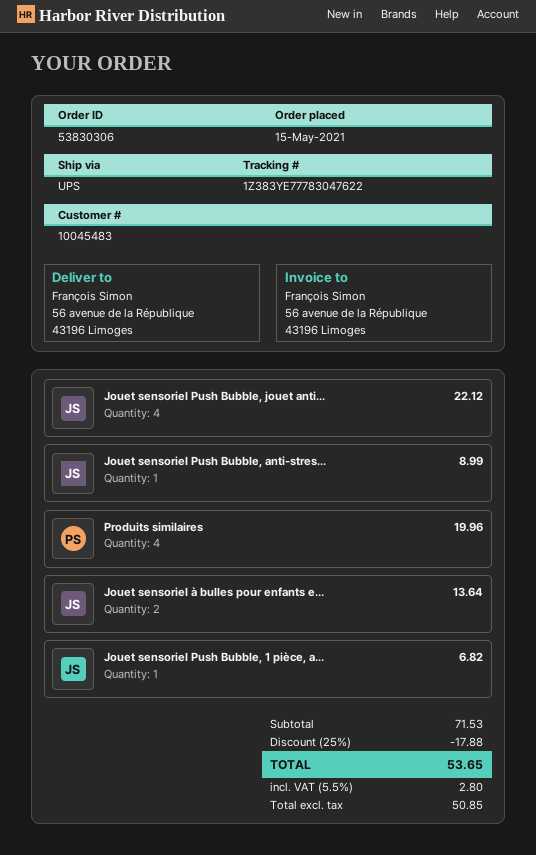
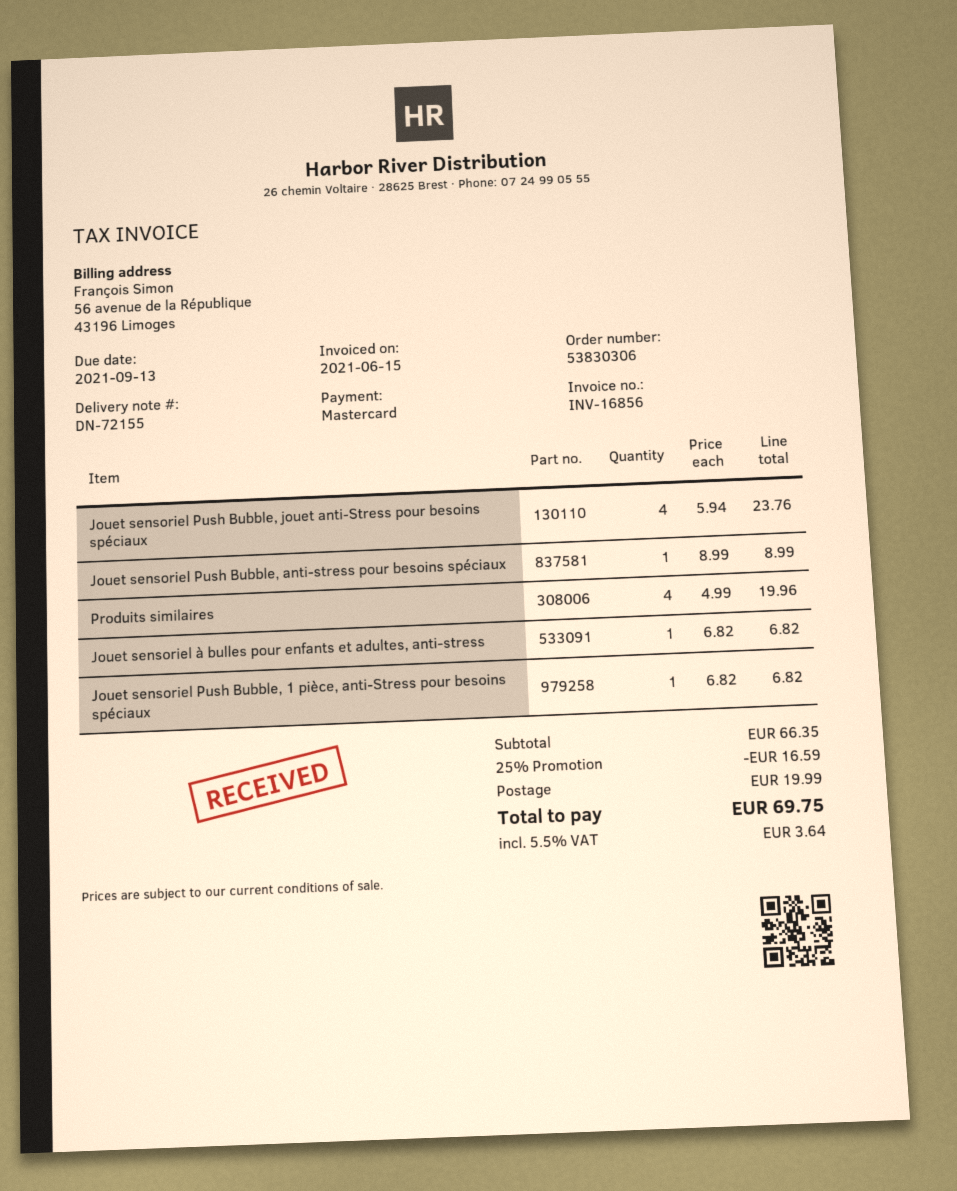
Jouet sensoriel Push Bubble, jouet anti...: 4 for 22.12 -> 4 for 23.76
Jouet sensoriel à bulles pour enfants e...: 2 for 13.64 -> 1 for 6.82
subtotal: 71.53 -> 66.35
discount: 25% = 17.88 -> 25% = 16.59
shipping: none -> 19.99
tax: 5.5% = 2.80 -> 5.5% = 3.64
total: 53.65 -> 69.75

